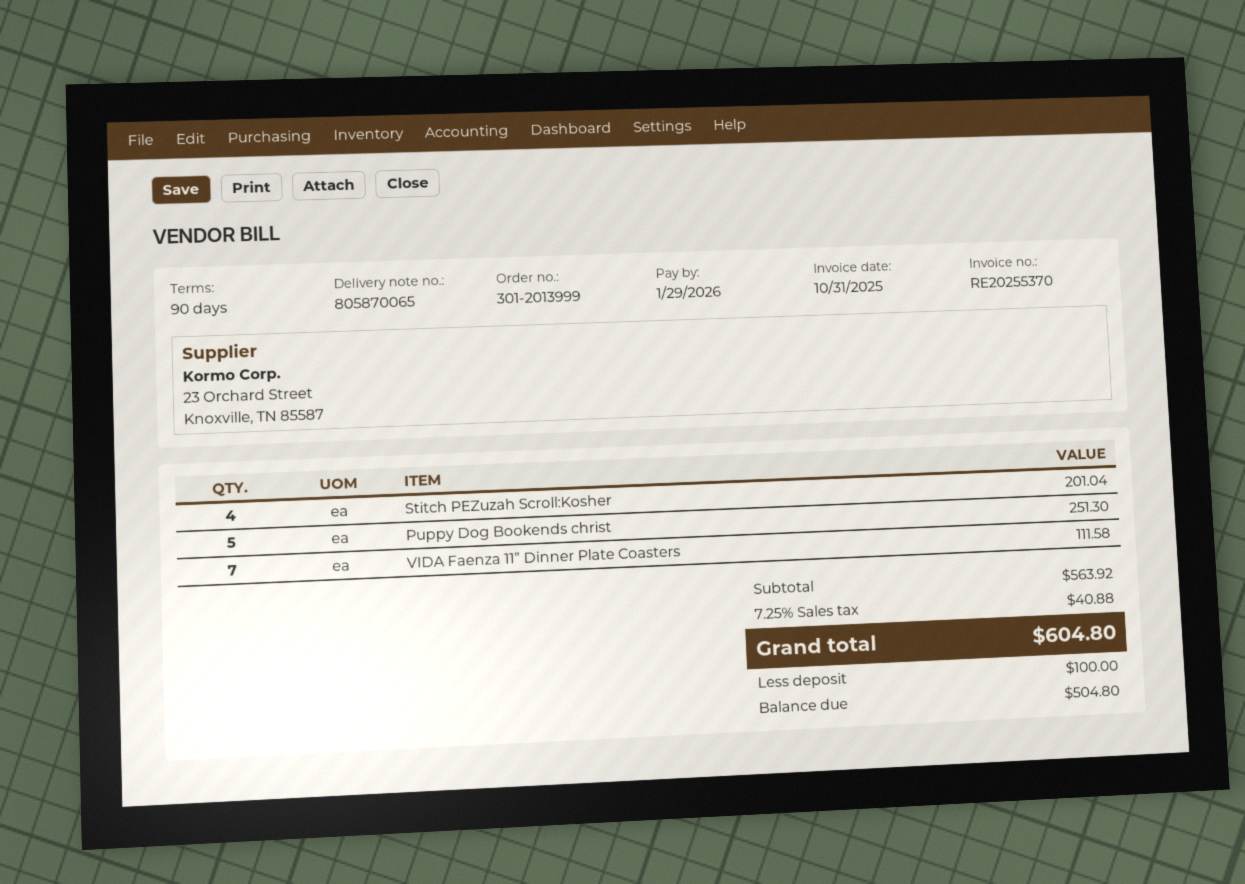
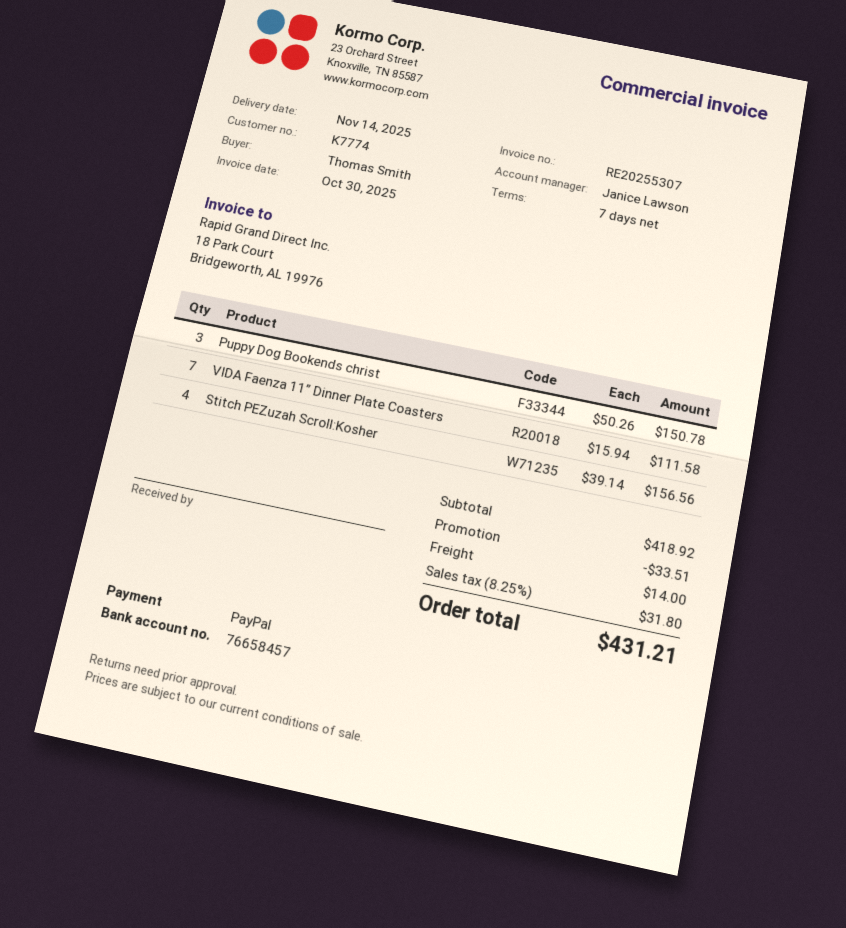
invoice number: RE20255370 -> RE20255307
invoice date: 2025-10-31 -> 2025-10-30
payment terms: 90 days -> 7 days
Stitch PEZuzah Scroll:Kosher: 4 for 201.04 -> 4 for 156.56
Puppy Dog Bookends christ: 5 for 251.30 -> 3 for 150.78
subtotal: 563.92 -> 418.92
discount: none -> 33.51
shipping: none -> 14.00
tax: 7.25% = 40.88 -> 8.25% = 31.80
total: 604.80 -> 431.21

